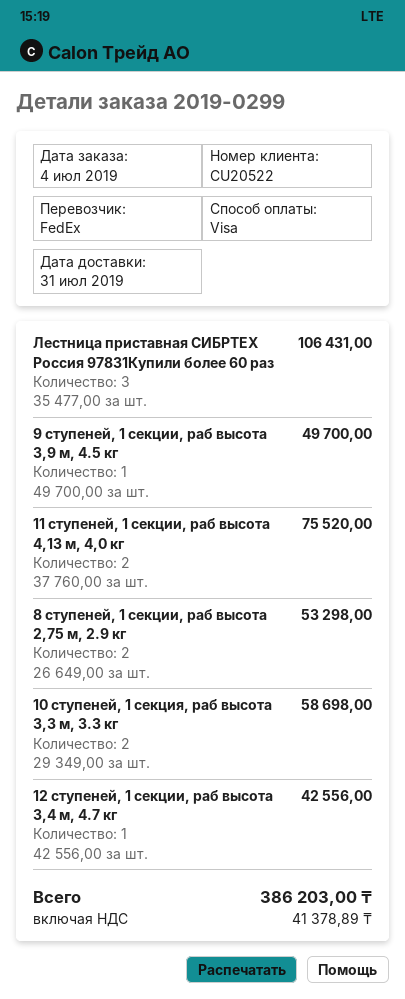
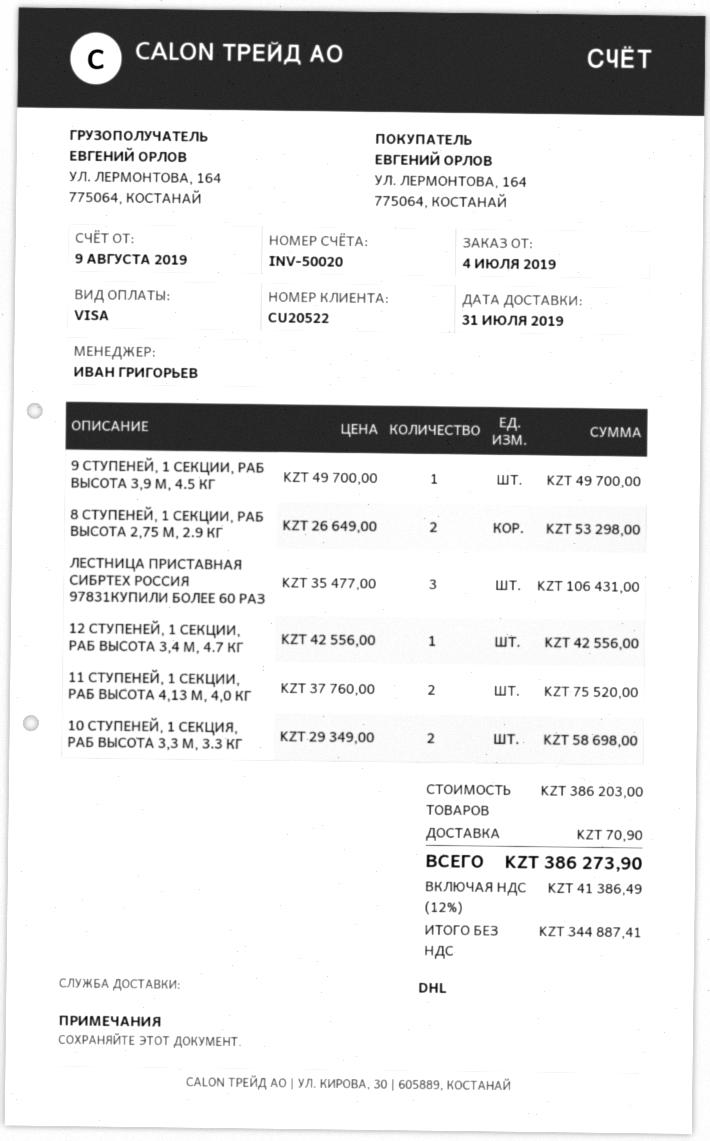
shipping method: FedEx -> DHL
shipping: none -> 70.90
tax: 41378.89 -> 41386.49
total: 386203.00 -> 386273.90

